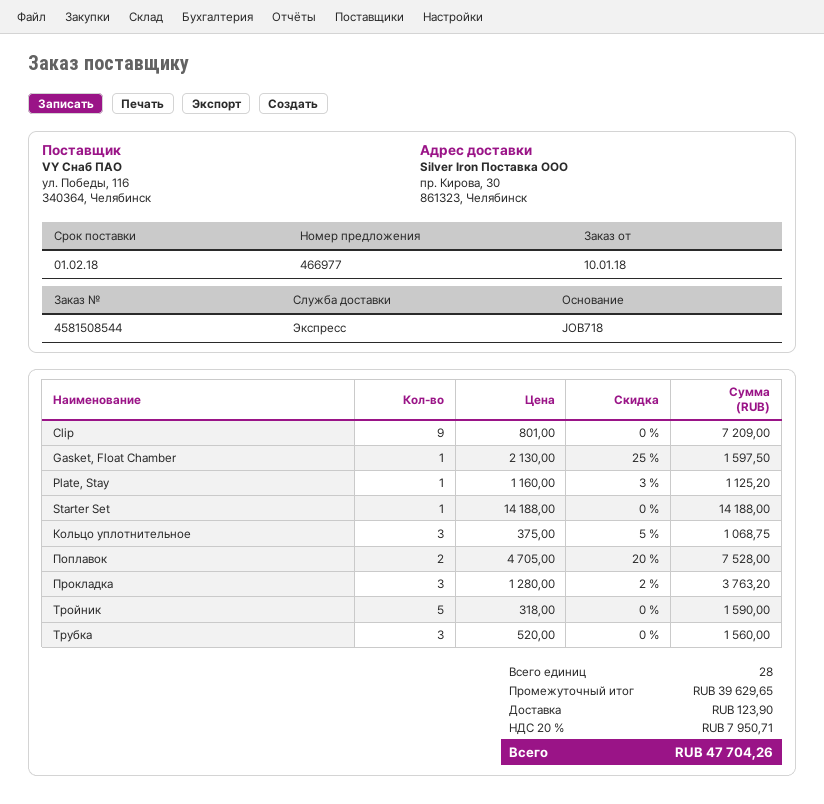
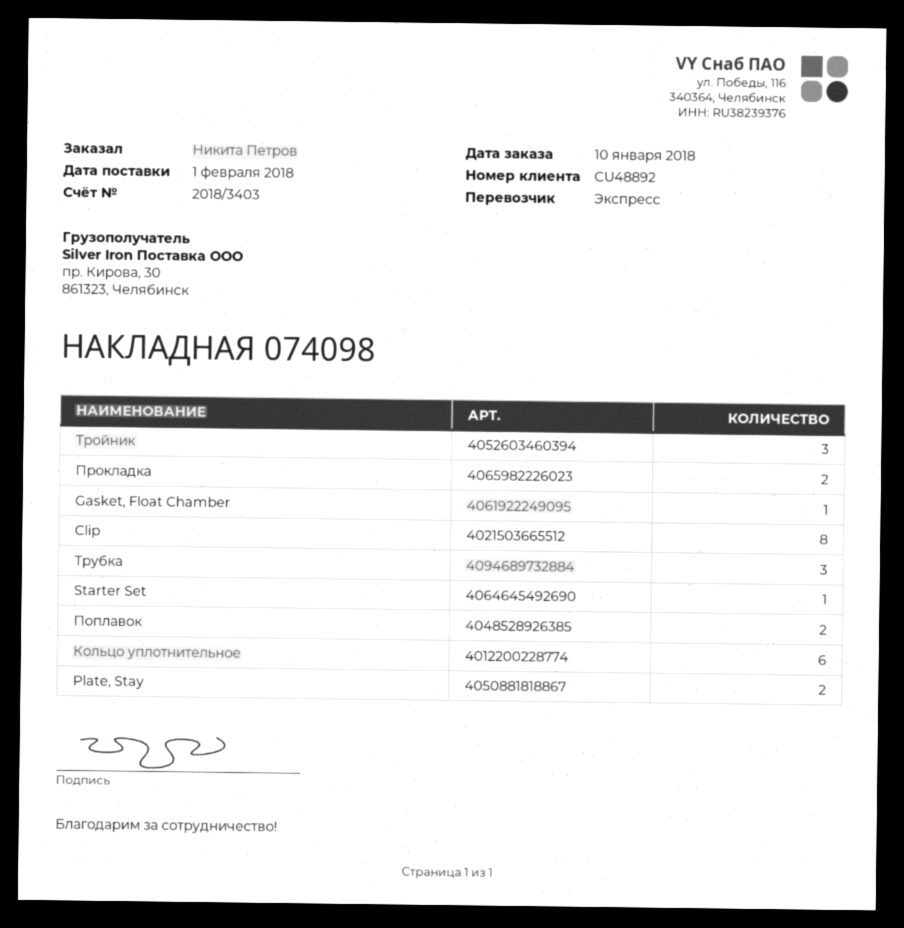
Clip: 9 -> 8
Plate, Stay: 1 -> 2
Кольцо уплотнительное: 3 -> 6
Прокладка: 3 -> 2
Тройник: 5 -> 3

